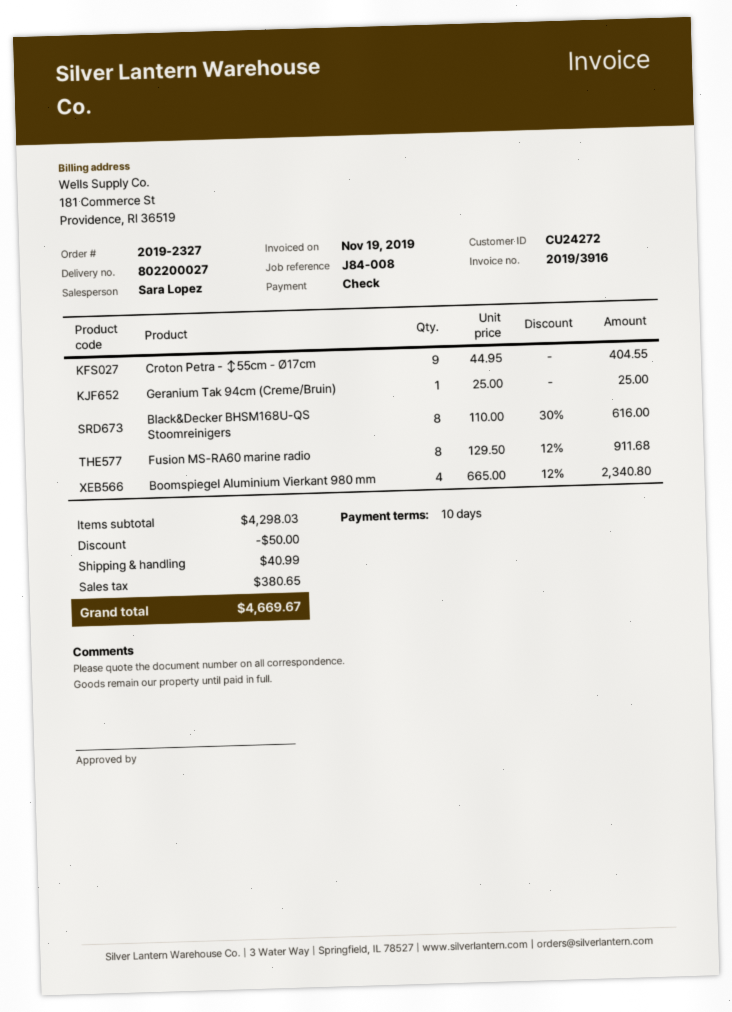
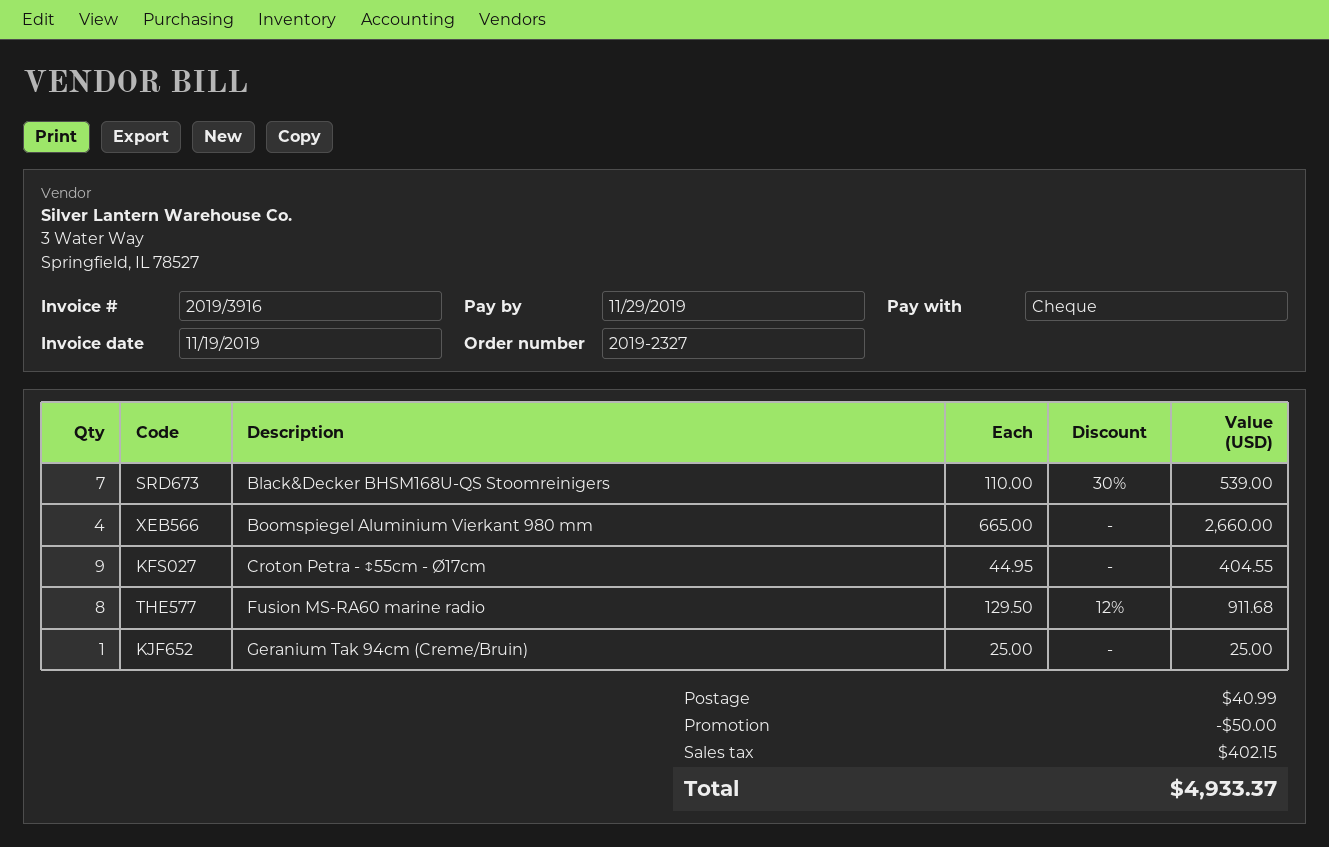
Black&Decker BHSM168U-QS Stoomreinigers: 8 x 110.00 - 30% = 616.00 -> 7 x 110.00 - 30% = 539.00
Boomspiegel Aluminium Vierkant 980 mm: 4 x 665.00 - 12% = 2340.80 -> 4 x 665.00 = 2660.00
tax: 380.65 -> 402.15
total: 4669.67 -> 4933.37

